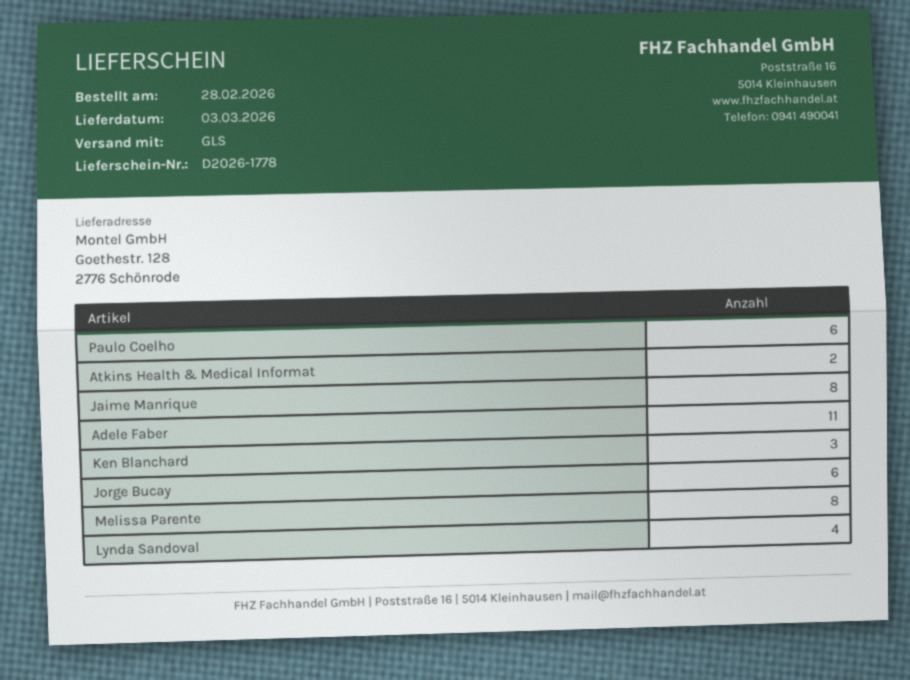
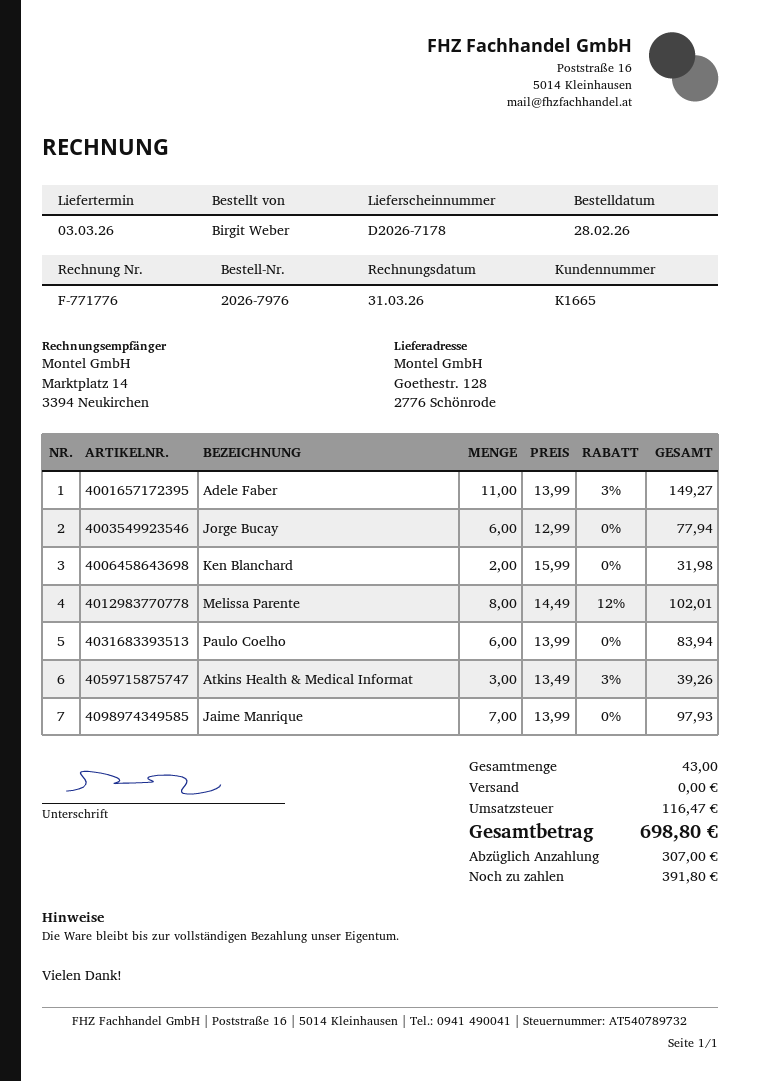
delivery note number: D2026-1778 -> D2026-7178
Atkins Health & Medical Informat: 2 -> 3
Jaime Manrique: 8 -> 7
Ken Blanchard: 3 -> 2
Lynda Sandoval: 4 -> none

